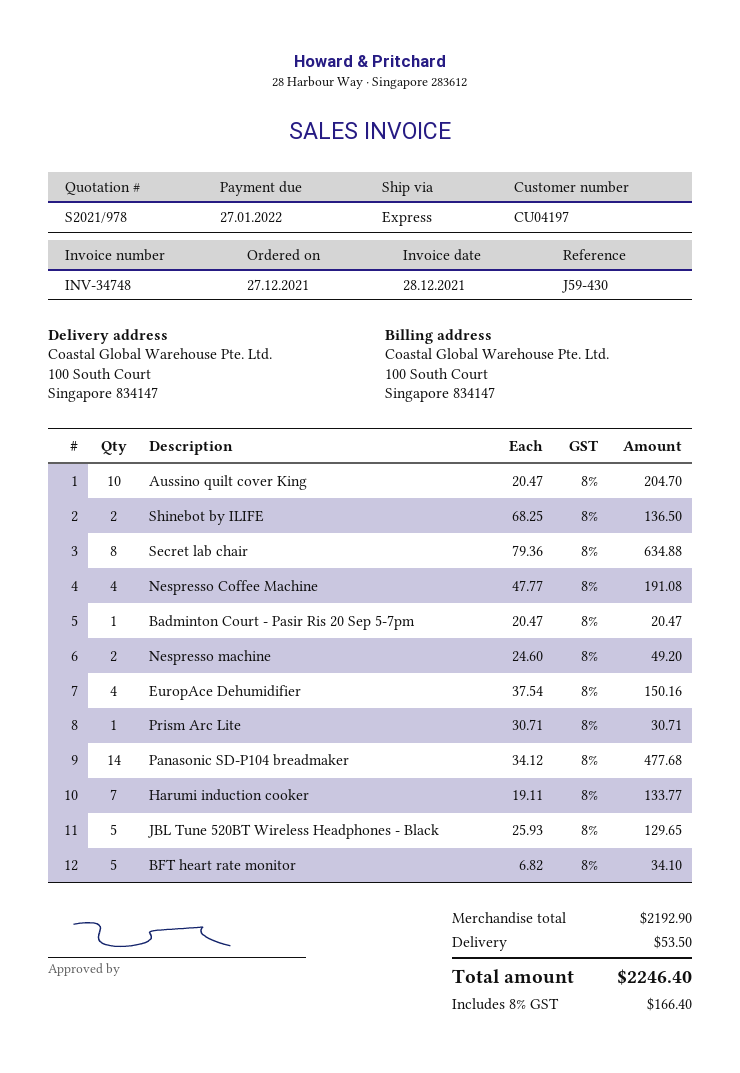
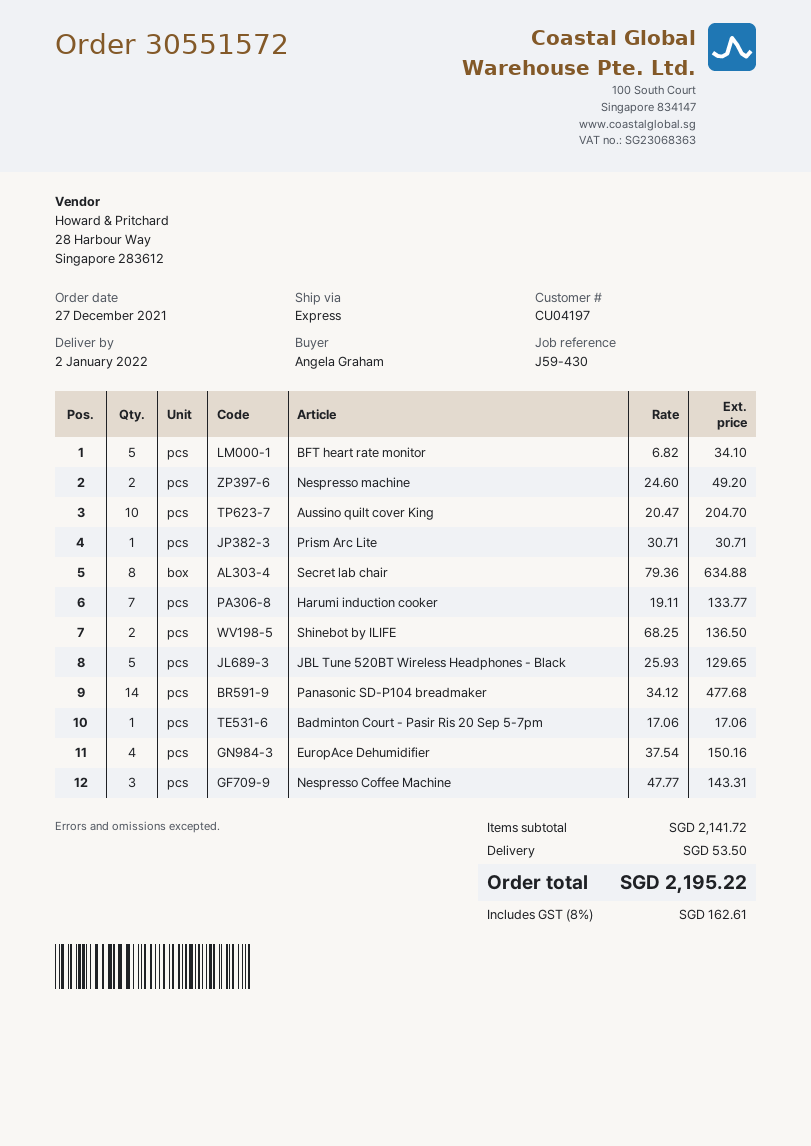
Nespresso Coffee Machine: 4 x 47.77 = 191.08 -> 3 x 47.77 = 143.31
Badminton Court - Pasir Ris 20 Sep 5-7pm: 1 x 20.47 = 20.47 -> 1 x 17.06 = 17.06
subtotal: 2192.90 -> 2141.72
tax: 8% = 166.40 -> 8% = 162.61
total: 2246.40 -> 2195.22

